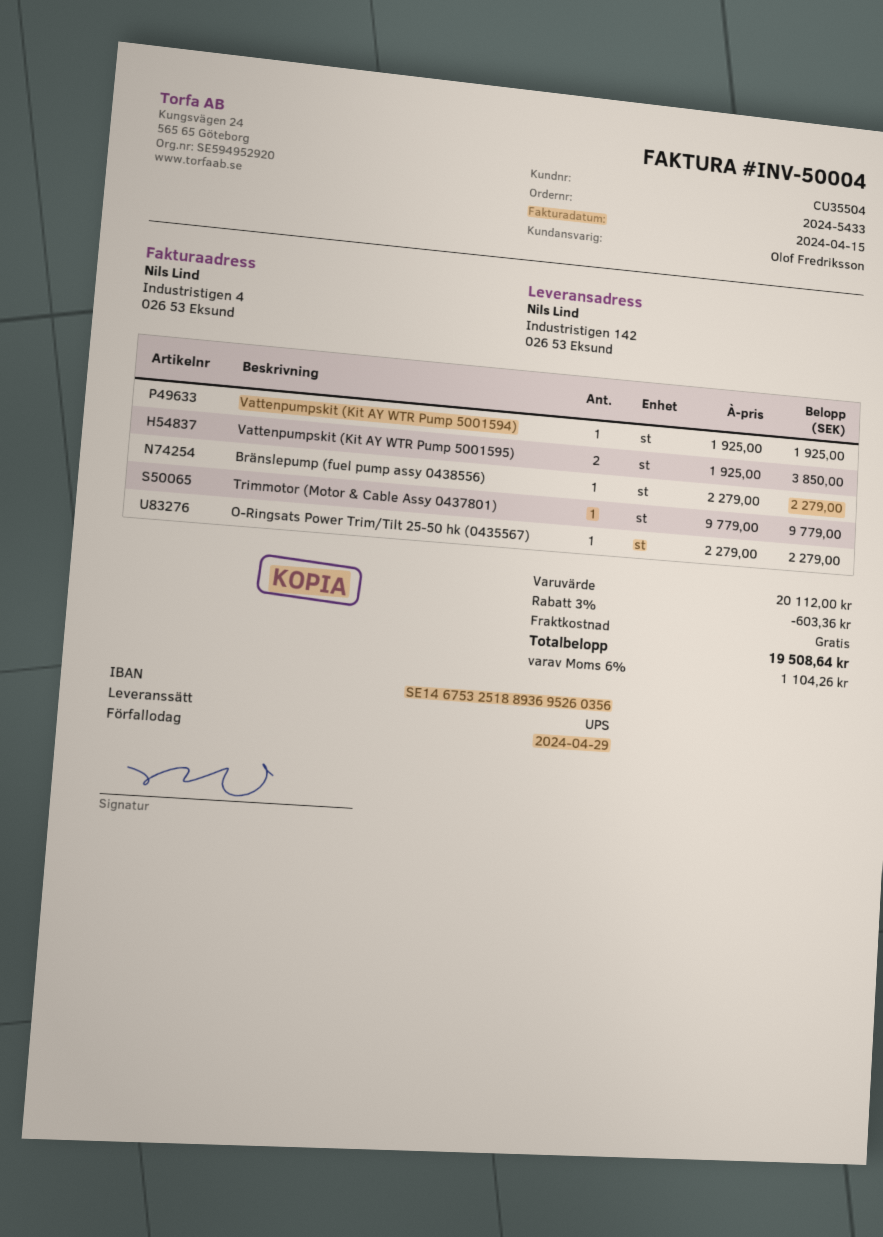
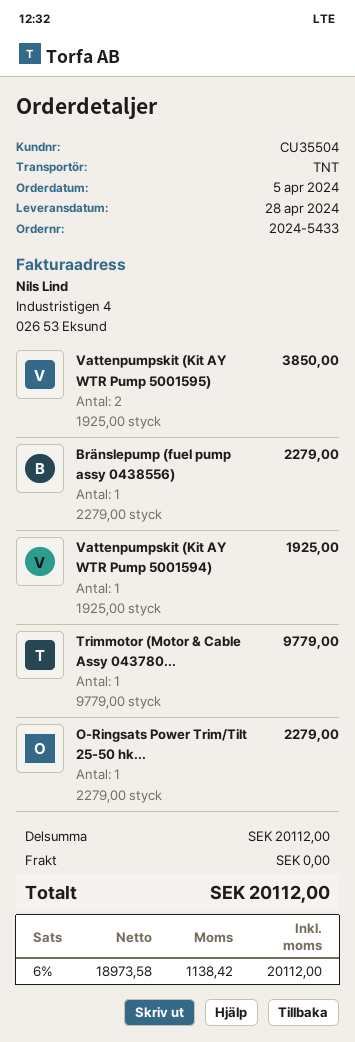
shipping method: UPS -> TNT
discount: 3% = 603.36 -> none
tax: 6% = 1104.26 -> 6% = 1138.42
total: 19508.64 -> 20112.00

